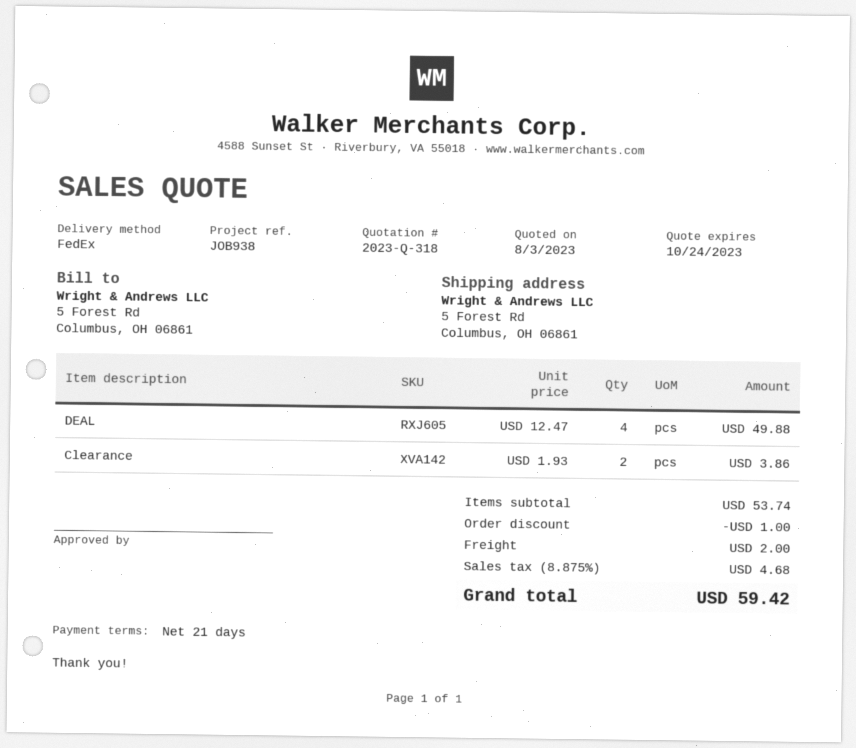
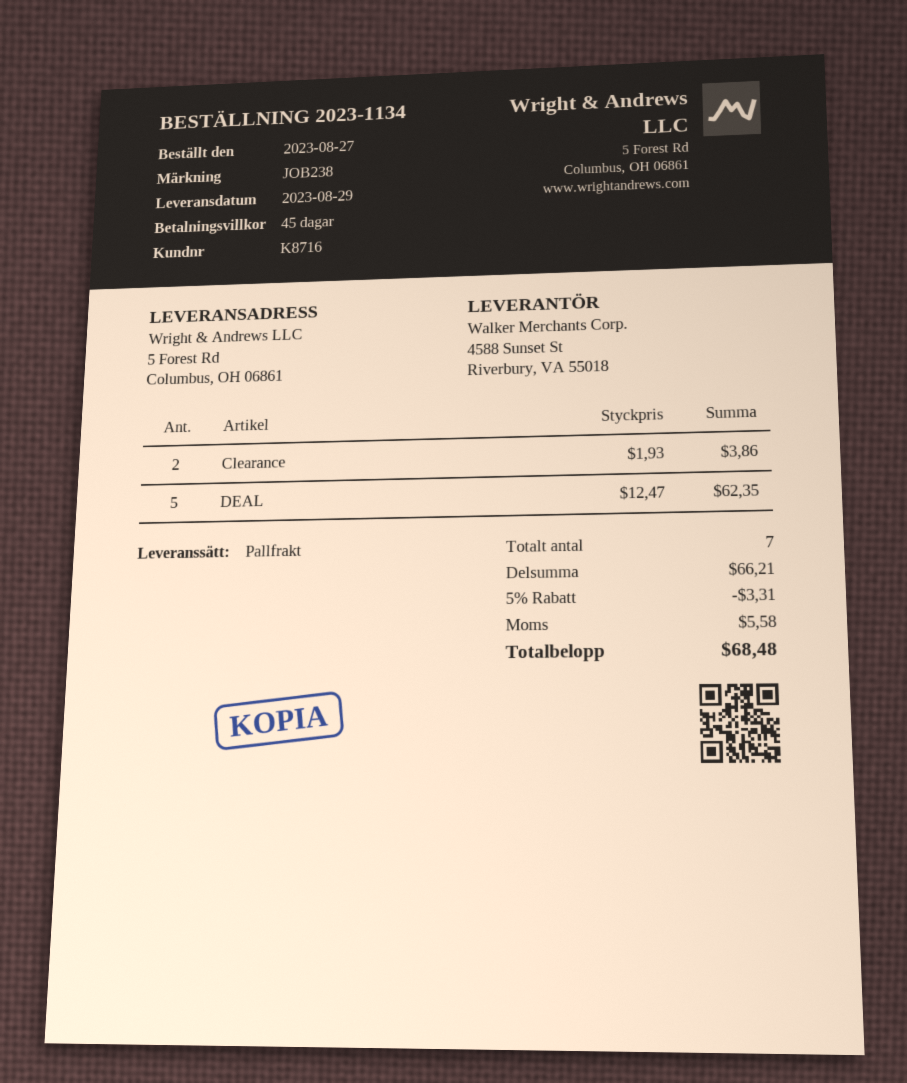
payment terms: 21 days -> 45 days
reference: JOB938 -> JOB238
shipping method: FedEx -> pallet freight
DEAL: 4 x 12.47 = 49.88 -> 5 x 12.47 = 62.35
subtotal: 53.74 -> 66.21
discount: 1.00 -> 3.31
shipping: 2.00 -> none
tax: 4.68 -> 5.58
total: 59.42 -> 68.48

